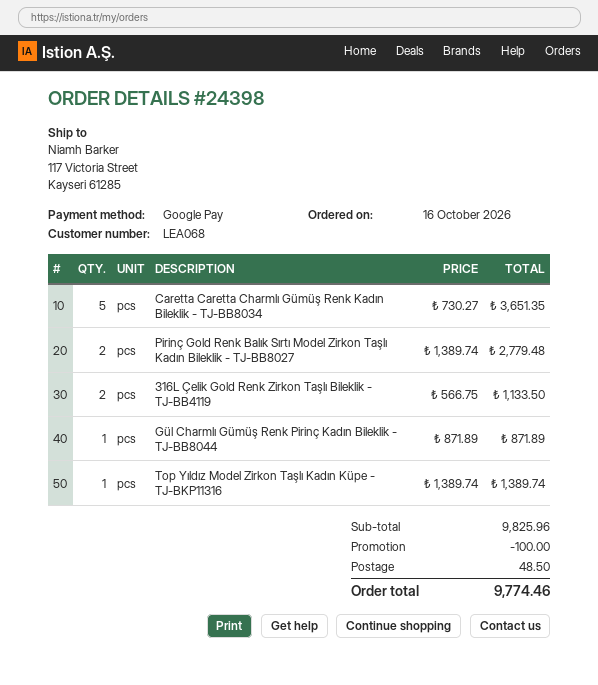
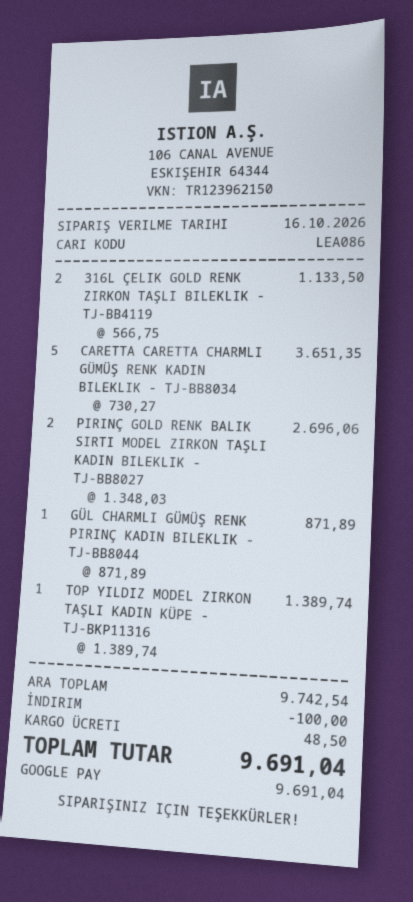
customer number: LEA068 -> LEA086
Pirinç Gold Renk Balık Sırtı Model Zirkon Taşlı Kadın Bileklik - TJ-BB8027: 2 x 1389.74 = 2779.48 -> 2 x 1348.03 = 2696.06
subtotal: 9825.96 -> 9742.54
total: 9774.46 -> 9691.04

